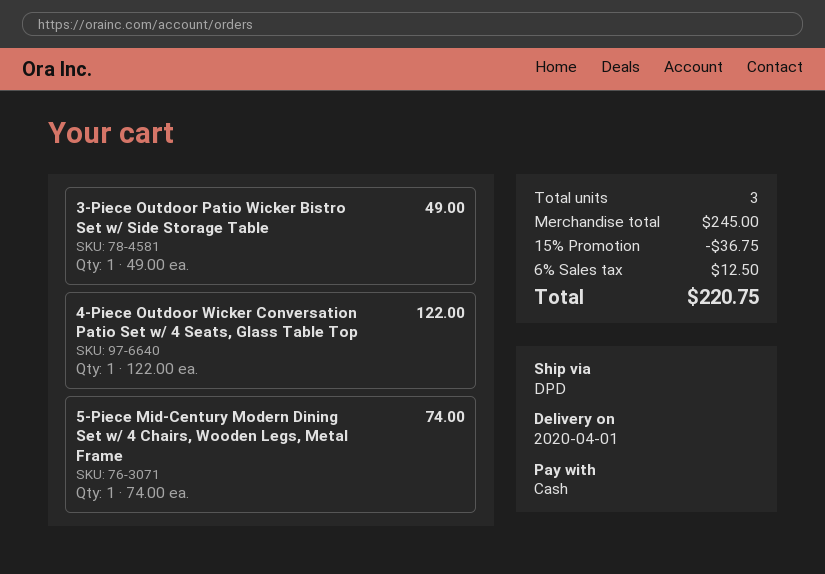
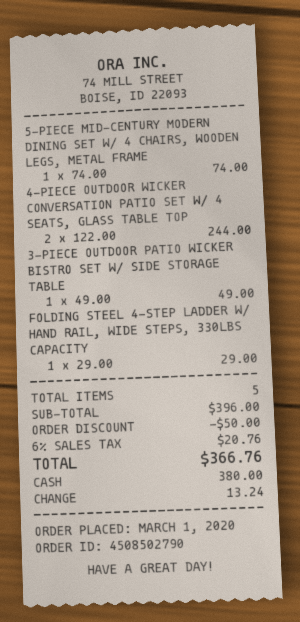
4-Piece Outdoor Wicker Conversation Patio Set w/ 4 Seats, Glass Table Top: 1 x 122.00 = 122.00 -> 2 x 122.00 = 244.00
FOLDING STEEL 4-STEP LADDER W/ HAND RAIL, WIDE STEPS, 330LBS CAPACITY: none -> 1 x 29.00 = 29.00
total quantity: 3 -> 5
subtotal: 245.00 -> 396.00
discount: 36.75 -> 50.00
tax: 6% = 12.50 -> 6% = 20.76
total: 220.75 -> 366.76

